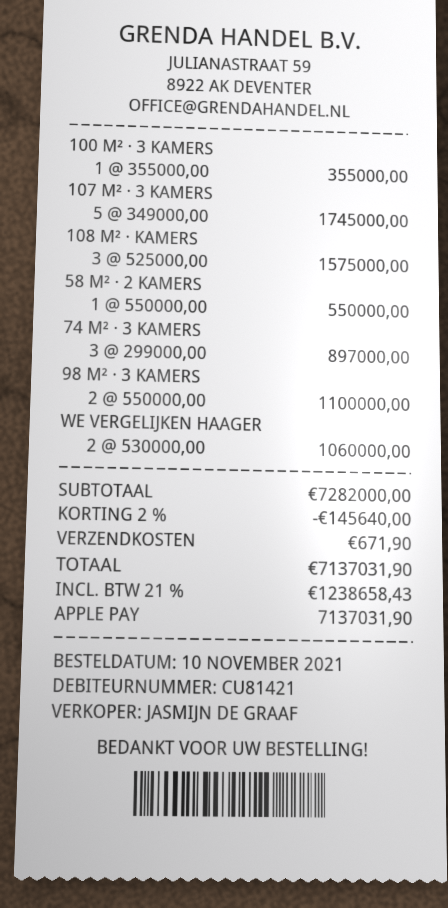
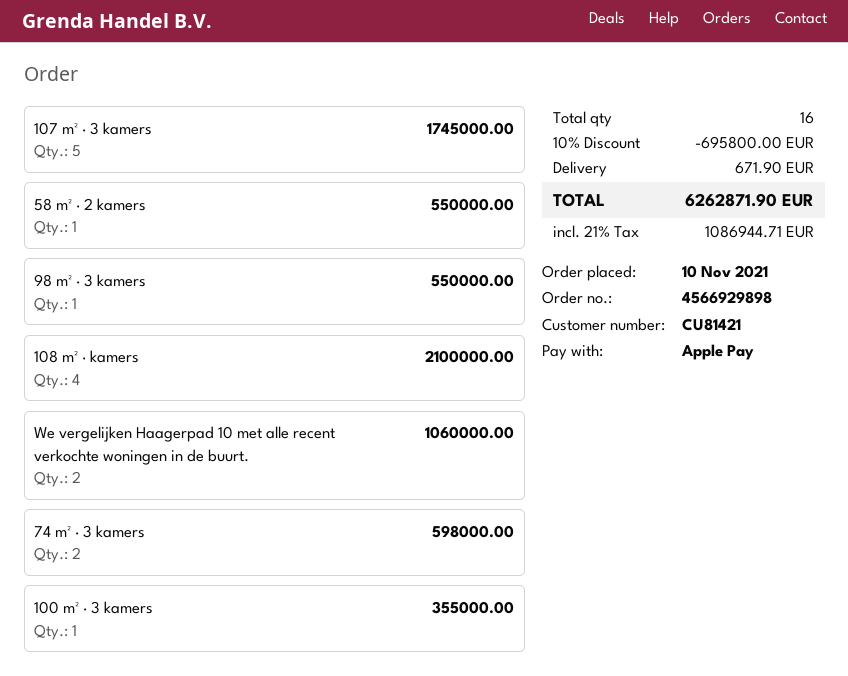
108 M² · KAMERS: 3 for 1575000.00 -> 4 for 2100000.00
74 M² · 3 KAMERS: 3 for 897000.00 -> 2 for 598000.00
98 M² · 3 KAMERS: 2 for 1100000.00 -> 1 for 550000.00
discount: 2% = 145640.00 -> 10% = 695800.00
tax: 21% = 1238658.43 -> 21% = 1086944.71
total: 7137031.90 -> 6262871.90

